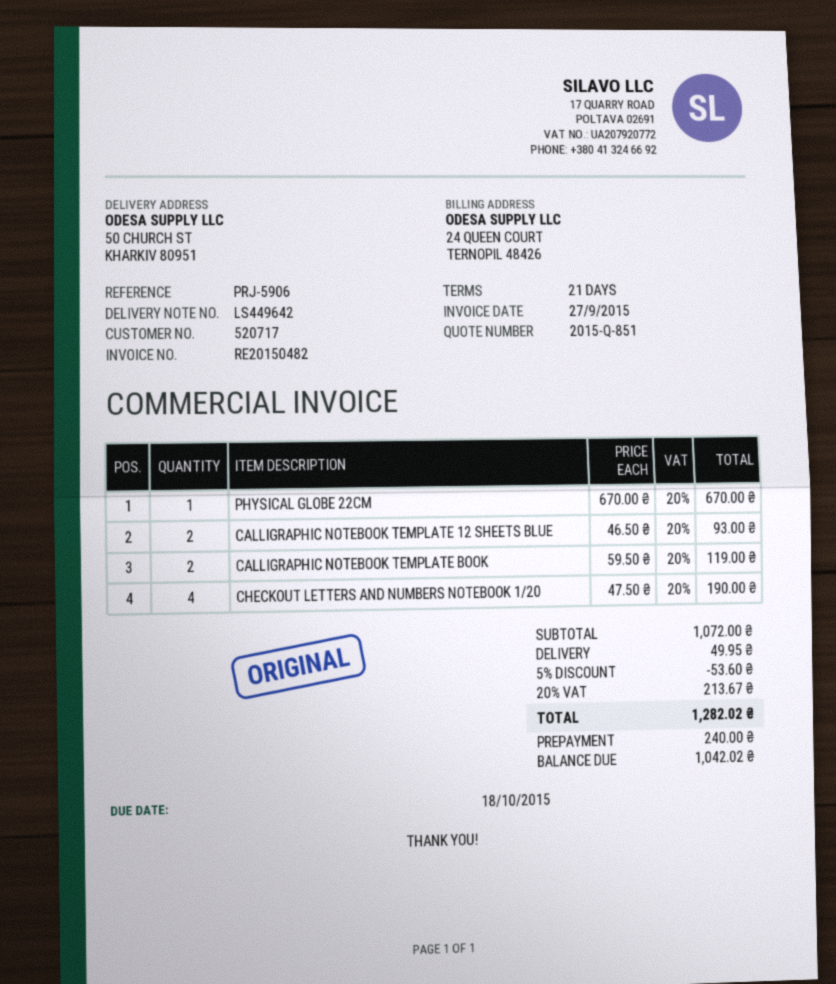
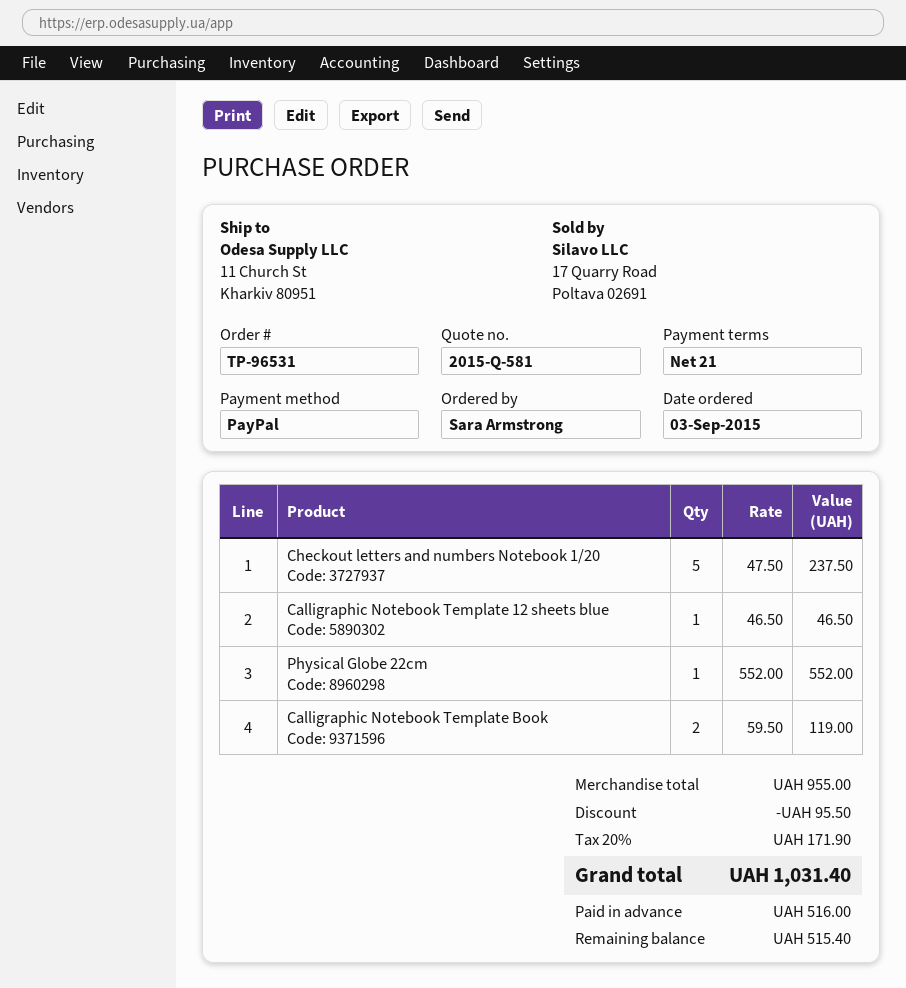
quote number: 2015-Q-851 -> 2015-Q-581
ship to: 50 CHURCH ST, KHARKIV 80951 -> 11 Church St, Kharkiv 80951
PHYSICAL GLOBE 22CM: 1 x 670.00 = 670.00 -> 1 x 552.00 = 552.00
CALLIGRAPHIC NOTEBOOK TEMPLATE 12 SHEETS BLUE: 2 x 46.50 = 93.00 -> 1 x 46.50 = 46.50
CHECKOUT LETTERS AND NUMBERS NOTEBOOK 1/20: 4 x 47.50 = 190.00 -> 5 x 47.50 = 237.50
subtotal: 1072.00 -> 955.00
discount: 53.60 -> 95.50
shipping: 49.95 -> none
tax: 20% = 213.67 -> 20% = 171.90
total: 1282.02 -> 1031.40
deposit: 240.00 -> 516.00
balance: 1042.02 -> 515.40

